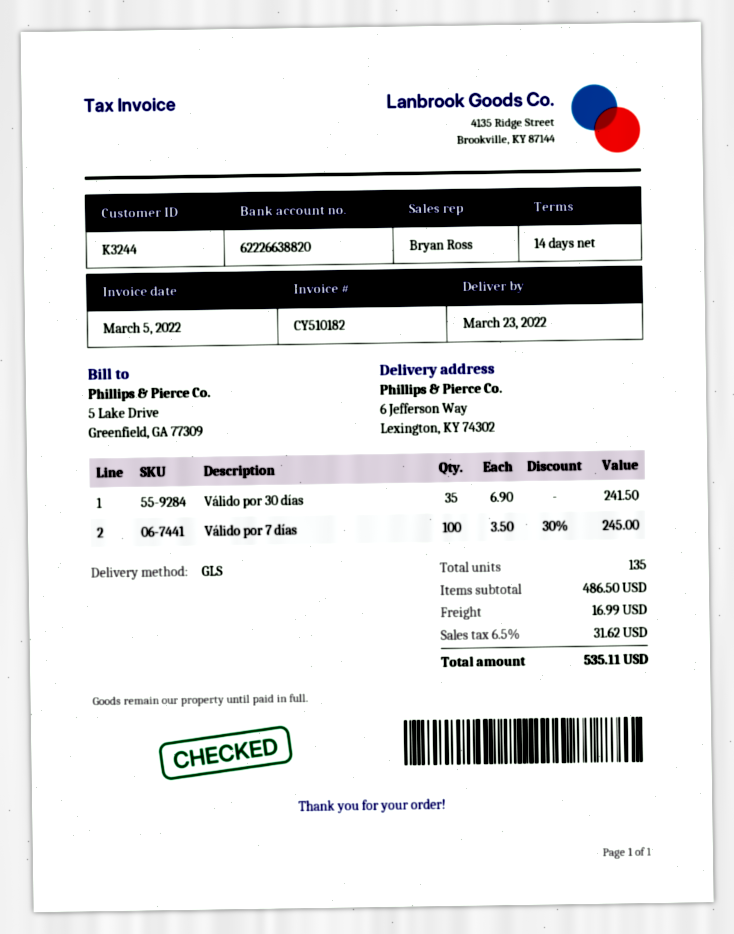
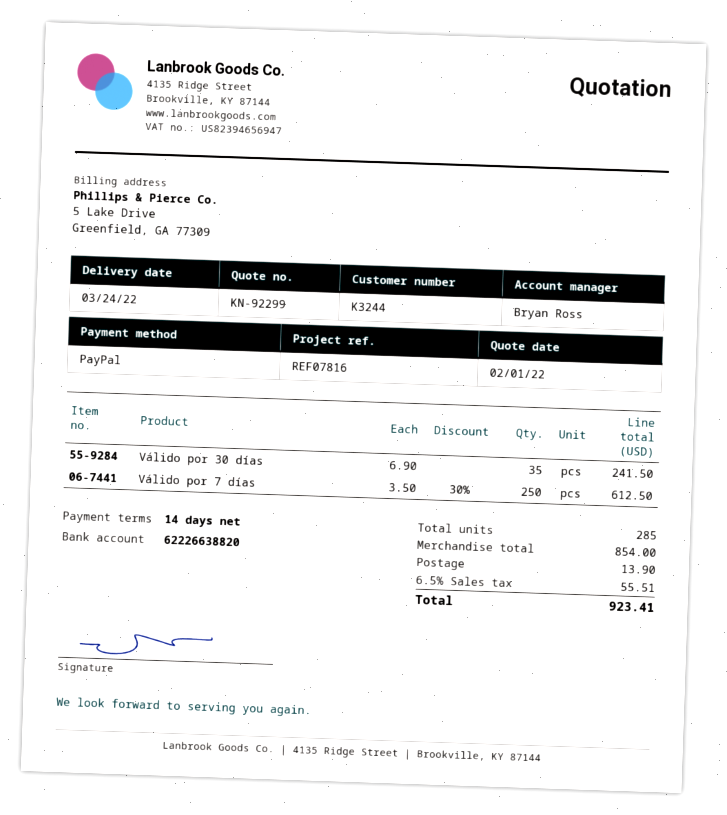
delivery date: 2022-03-23 -> 2022-03-24
Válido por 7 días: 100 x 3.50 - 30% = 245.00 -> 250 x 3.50 - 30% = 612.50
total quantity: 135 -> 285
subtotal: 486.50 -> 854.00
shipping: 16.99 -> 13.90
tax: 6.5% = 31.62 -> 6.5% = 55.51
total: 535.11 -> 923.41

